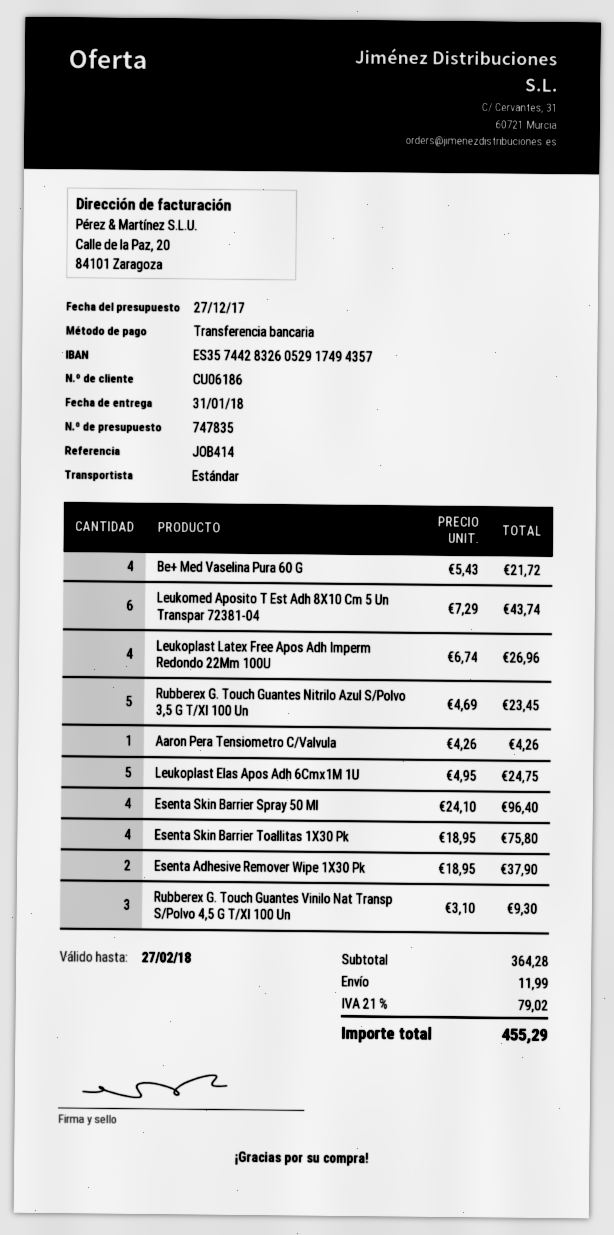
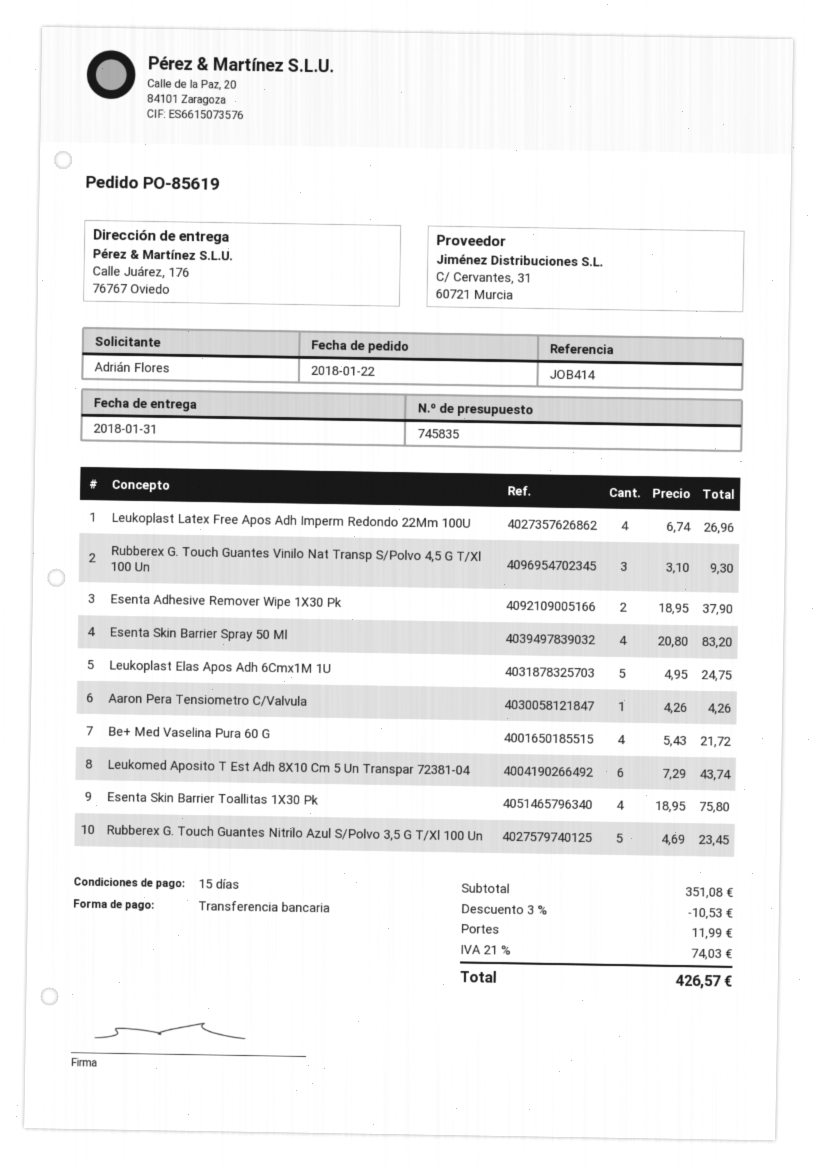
quote number: 747835 -> 745835
Esenta Skin Barrier Spray 50 Ml: 4 x 24.10 = 96.40 -> 4 x 20.80 = 83.20
subtotal: 364.28 -> 351.08
discount: none -> 3% = 10.53
tax: 21% = 79.02 -> 21% = 74.03
total: 455.29 -> 426.57

